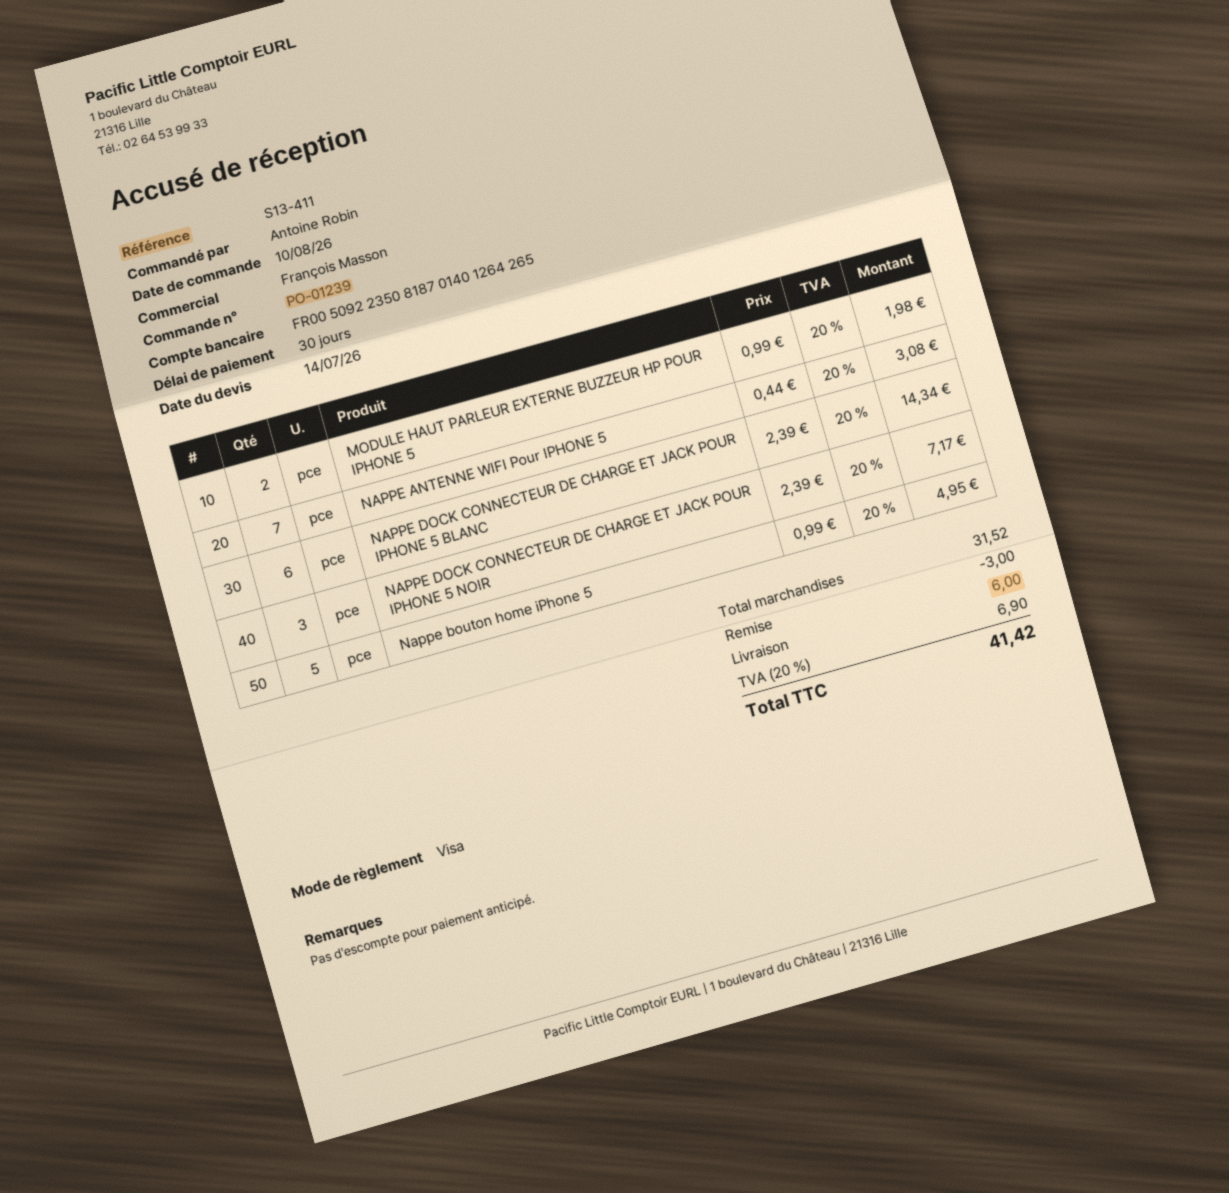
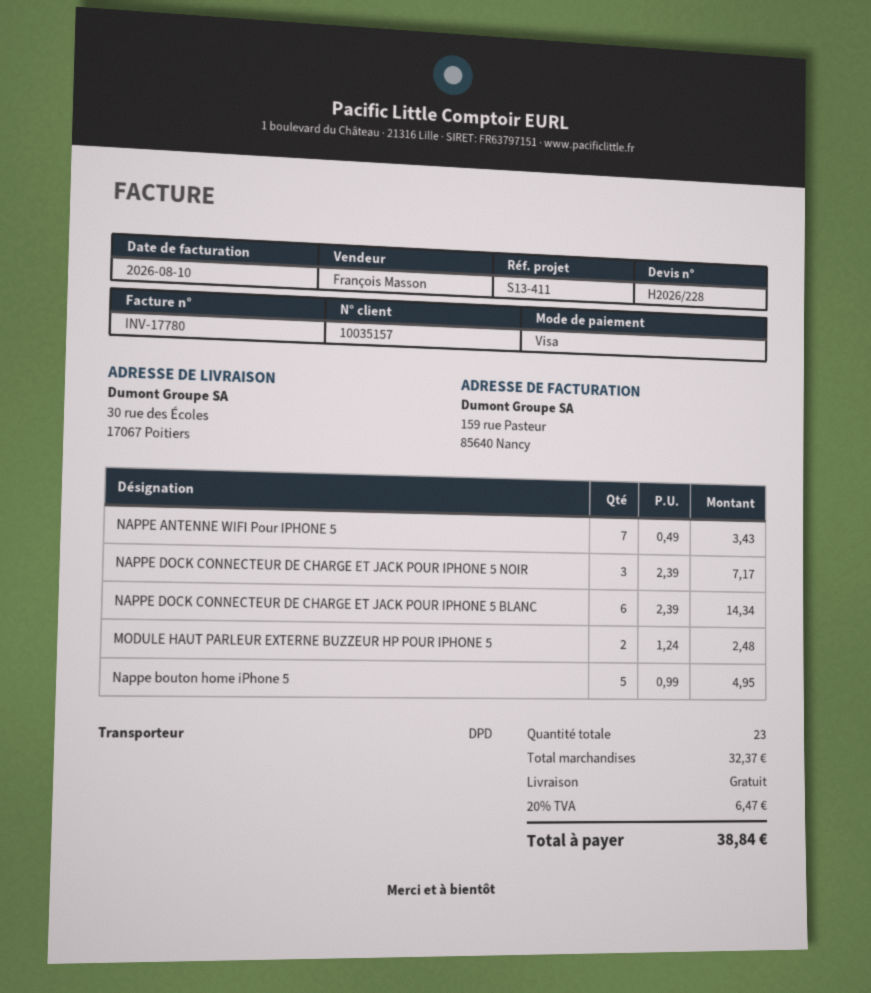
MODULE HAUT PARLEUR EXTERNE BUZZEUR HP POUR IPHONE 5: 2 x 0.99 = 1.98 -> 2 x 1.24 = 2.48
NAPPE ANTENNE WIFI Pour IPHONE 5: 7 x 0.44 = 3.08 -> 7 x 0.49 = 3.43
subtotal: 31.52 -> 32.37
discount: 3.00 -> none
shipping: 6.00 -> 0.00
tax: 20% = 6.90 -> 20% = 6.47
total: 41.42 -> 38.84

